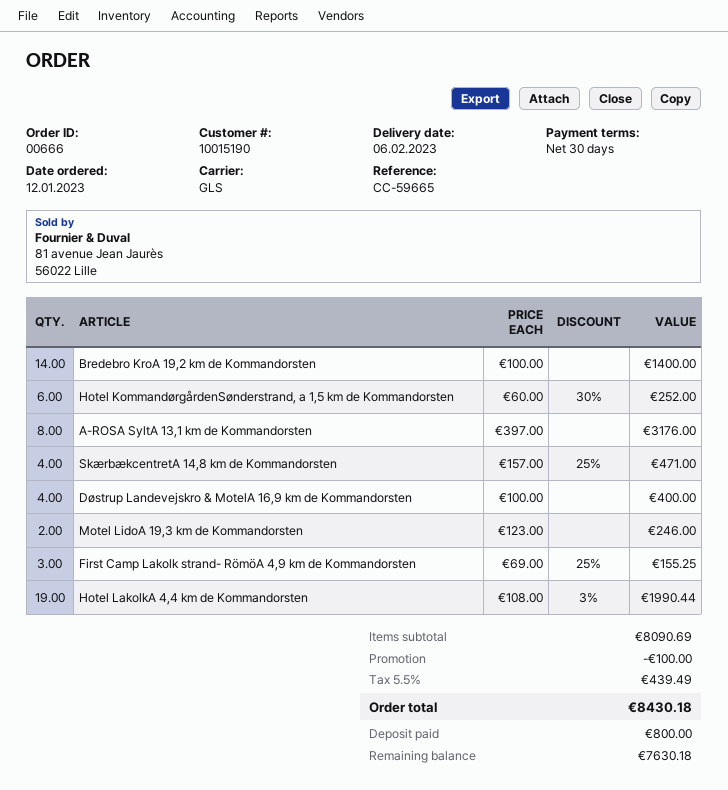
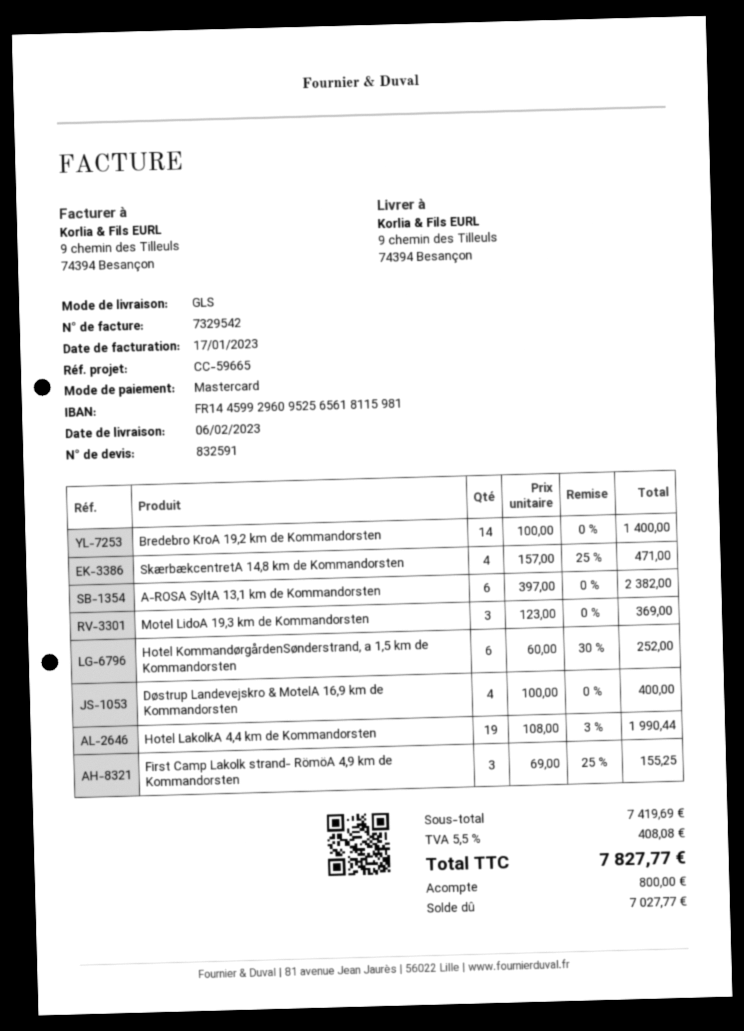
A-ROSA SyltA 13,1 km de Kommandorsten: 8 x 397.00 = 3176.00 -> 6 x 397.00 = 2382.00
Motel LidoA 19,3 km de Kommandorsten: 2 x 123.00 = 246.00 -> 3 x 123.00 = 369.00
subtotal: 8090.69 -> 7419.69
discount: 100.00 -> none
tax: 5.5% = 439.49 -> 5.5% = 408.08
total: 8430.18 -> 7827.77
balance: 7630.18 -> 7027.77

